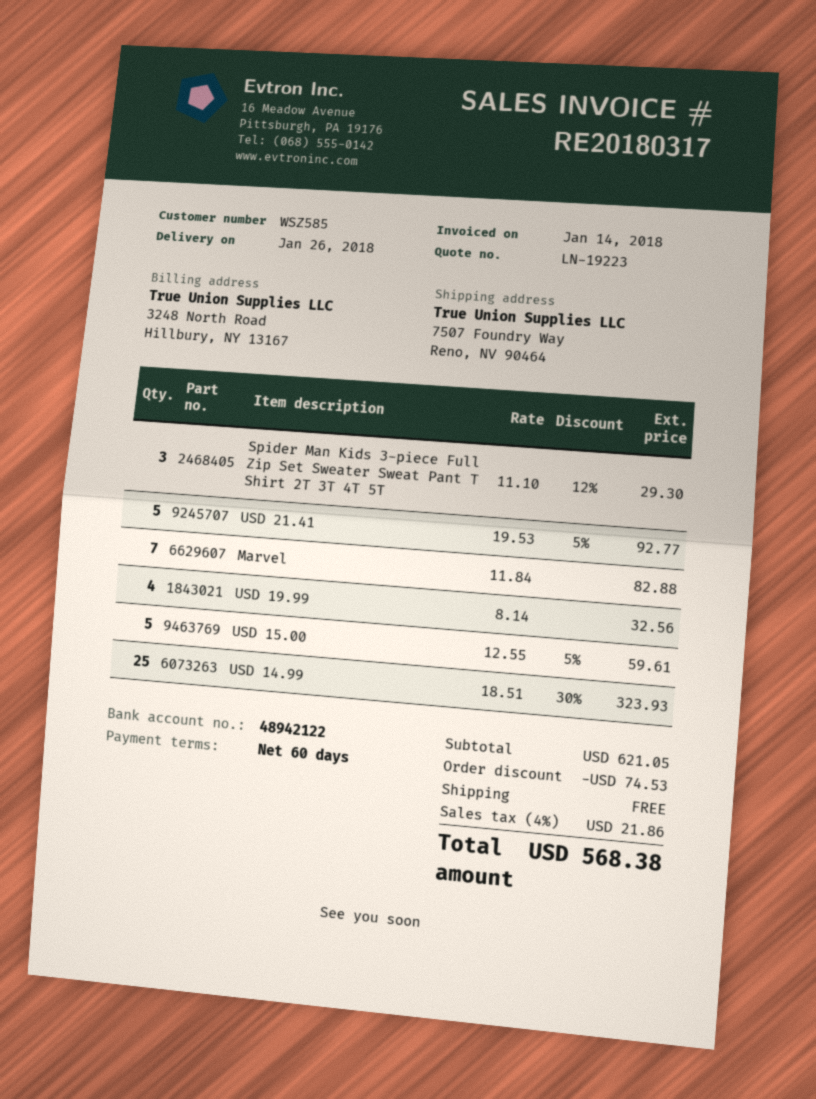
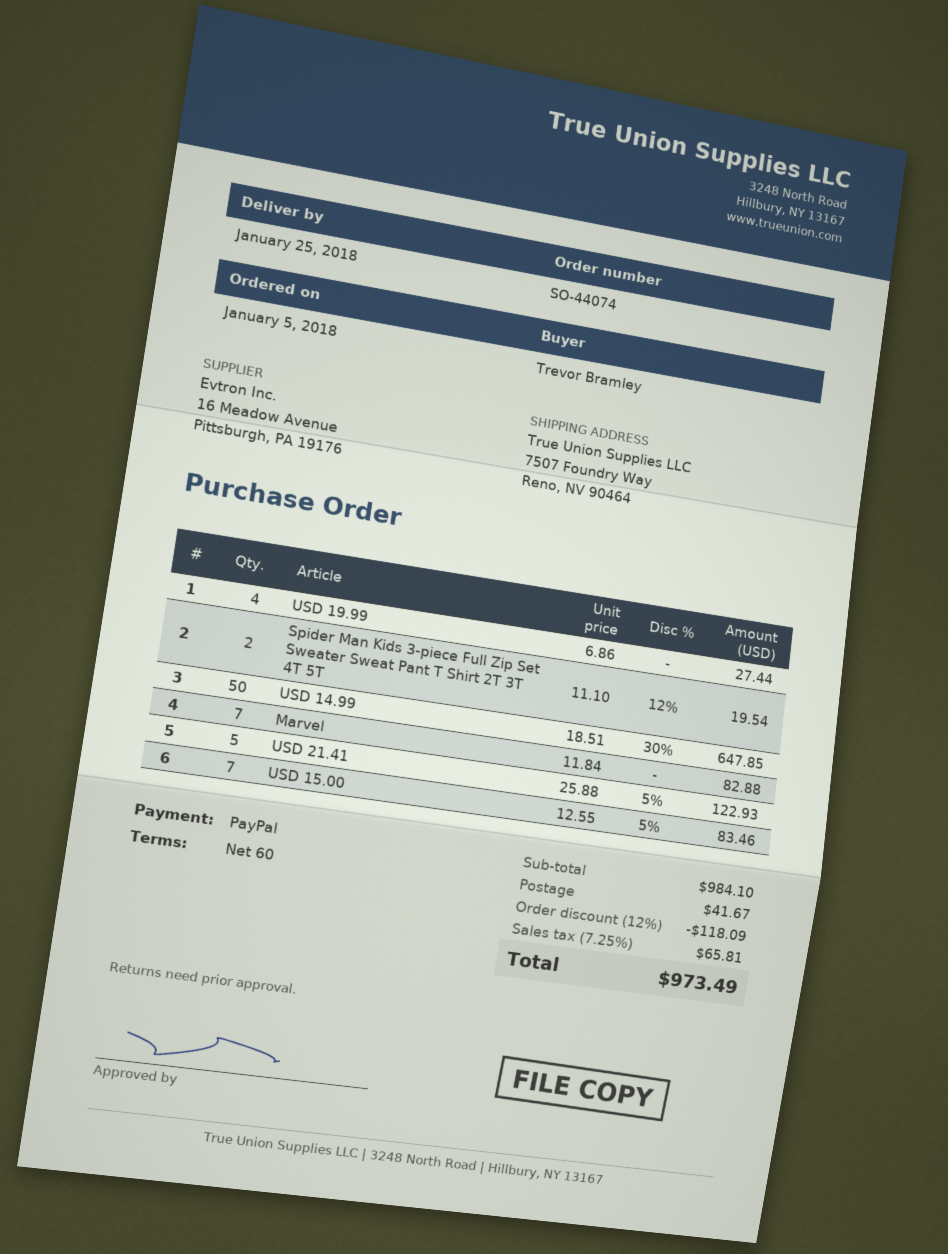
delivery date: 2018-01-26 -> 2018-01-25
Spider Man Kids 3-piece Full Zip Set Sweater Sweat Pant T Shirt 2T 3T 4T 5T: 3 x 11.10 - 12% = 29.30 -> 2 x 11.10 - 12% = 19.54
USD 21.41: 5 x 19.53 - 5% = 92.77 -> 5 x 25.88 - 5% = 122.93
USD 19.99: 4 x 8.14 = 32.56 -> 4 x 6.86 = 27.44
USD 15.00: 5 x 12.55 - 5% = 59.61 -> 7 x 12.55 - 5% = 83.46
USD 14.99: 25 x 18.51 - 30% = 323.93 -> 50 x 18.51 - 30% = 647.85
subtotal: 621.05 -> 984.10
discount: 74.53 -> 118.09
shipping: 0.00 -> 41.67
tax: 4% = 21.86 -> 7.25% = 65.81
total: 568.38 -> 973.49

